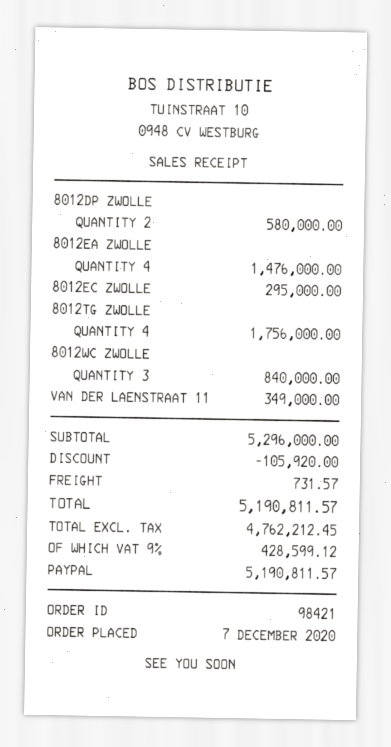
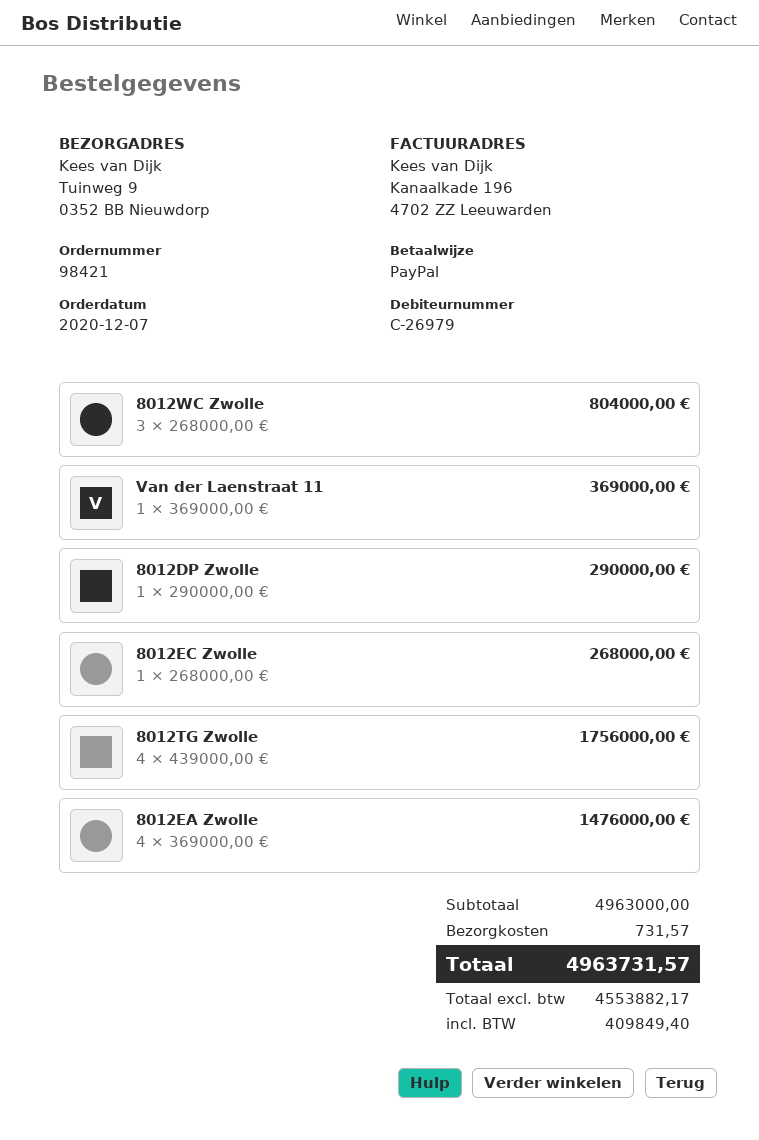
8012DP ZWOLLE: 2 for 580000.00 -> 1 for 290000.00
8012EC ZWOLLE: 1 for 295000.00 -> 1 for 268000.00
8012WC ZWOLLE: 3 for 840000.00 -> 3 for 804000.00
VAN DER LAENSTRAAT 11: 1 for 349000.00 -> 1 for 369000.00
subtotal: 5296000.00 -> 4963000.00
discount: 105920.00 -> none
net: 4762212.45 -> 4553882.17
tax: 428599.12 -> 409849.40
total: 5190811.57 -> 4963731.57

